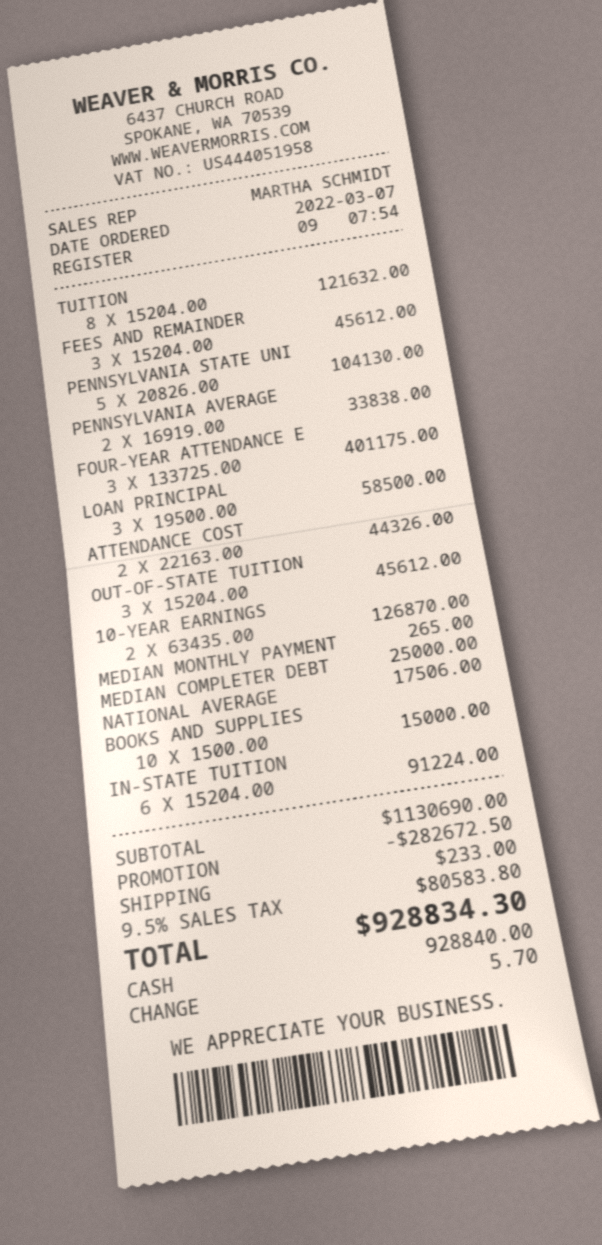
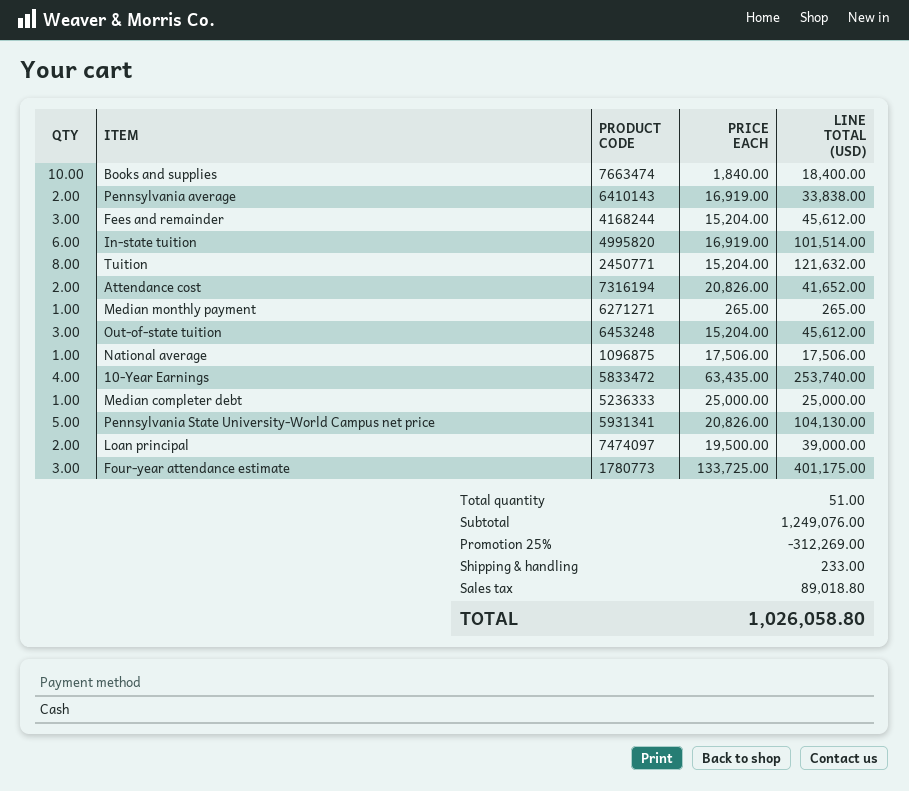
LOAN PRINCIPAL: 3 x 19500.00 = 58500.00 -> 2 x 19500.00 = 39000.00
ATTENDANCE COST: 2 x 22163.00 = 44326.00 -> 2 x 20826.00 = 41652.00
10-YEAR EARNINGS: 2 x 63435.00 = 126870.00 -> 4 x 63435.00 = 253740.00
BOOKS AND SUPPLIES: 10 x 1500.00 = 15000.00 -> 10 x 1840.00 = 18400.00
IN-STATE TUITION: 6 x 15204.00 = 91224.00 -> 6 x 16919.00 = 101514.00
subtotal: 1130690.00 -> 1249076.00
discount: 282672.50 -> 312269.00
tax: 80583.80 -> 89018.80
total: 928834.30 -> 1026058.80

